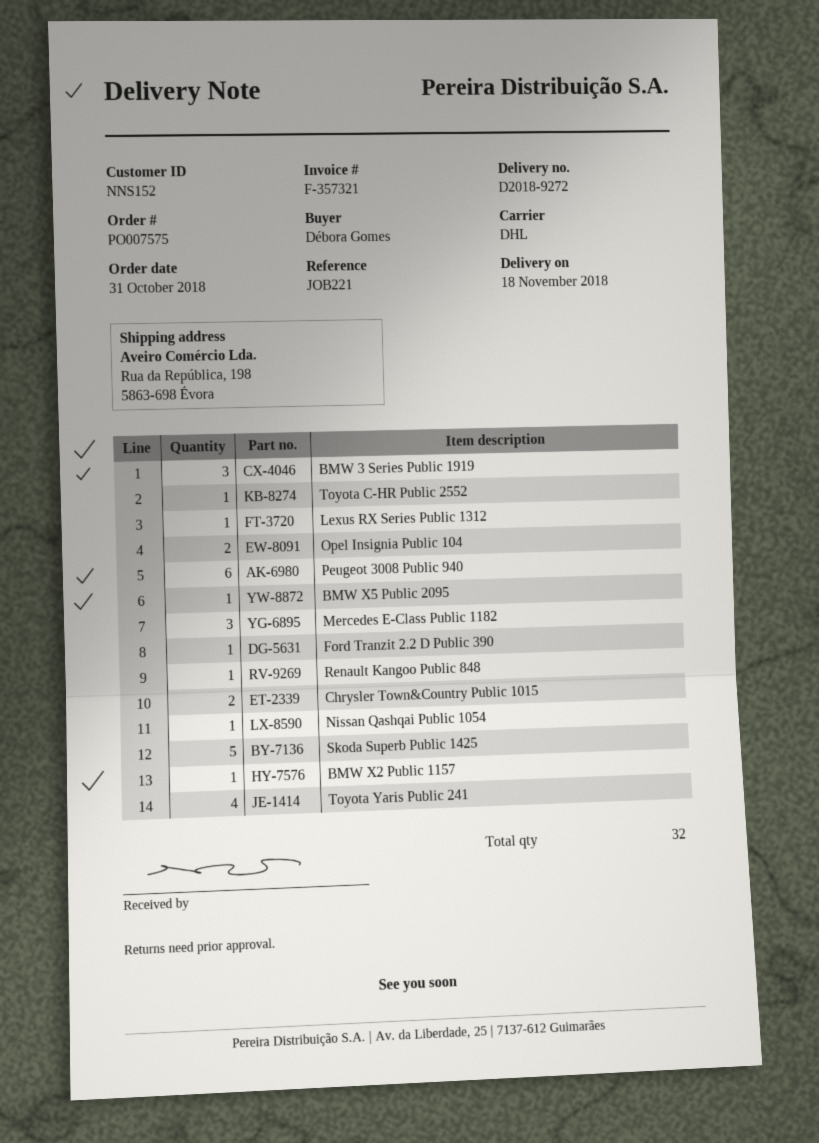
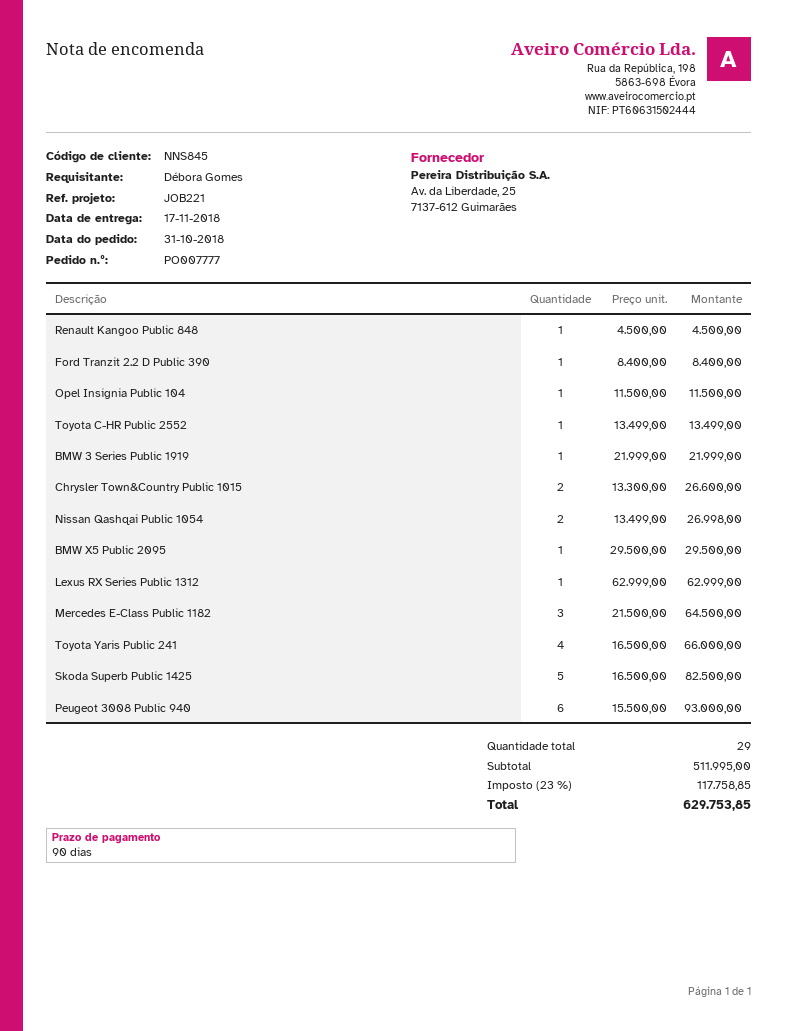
order number: PO007575 -> PO007777
delivery date: 2018-11-18 -> 2018-11-17
customer number: NNS152 -> NNS845
BMW 3 Series Public 1919: 3 -> 1
Opel Insignia Public 104: 2 -> 1
Nissan Qashqai Public 1054: 1 -> 2
BMW X2 Public 1157: 1 -> none
total quantity: 32 -> 29

